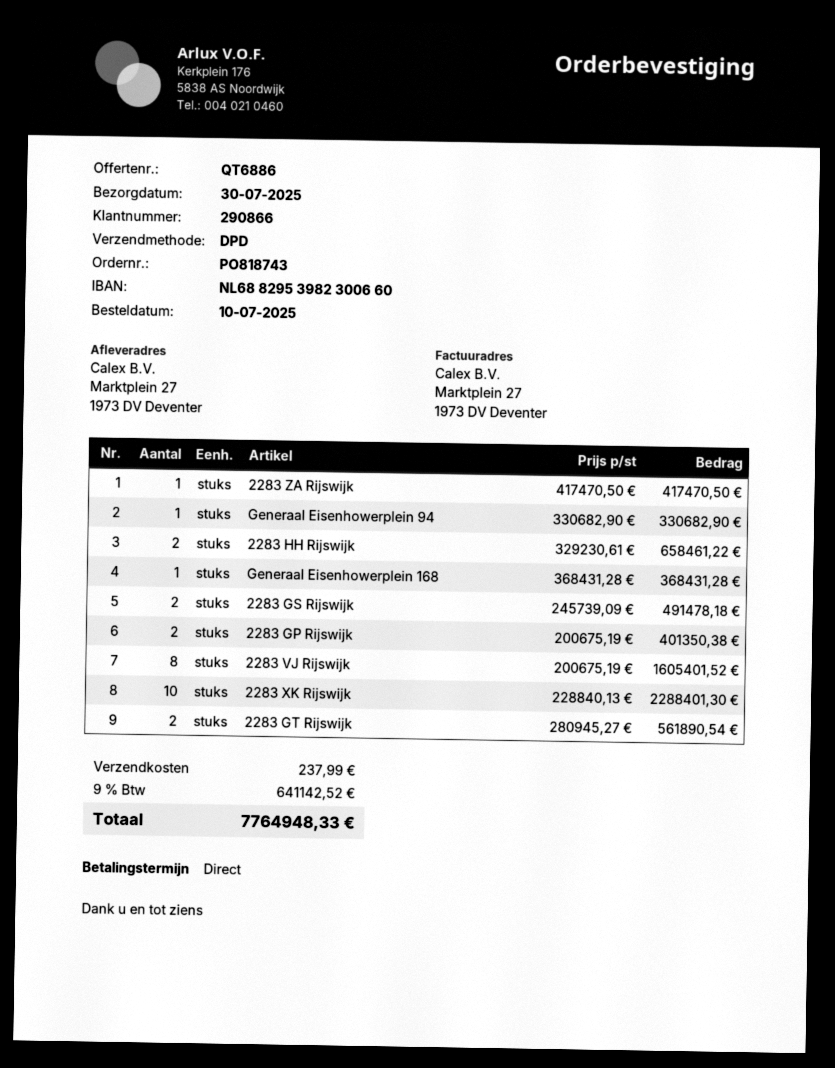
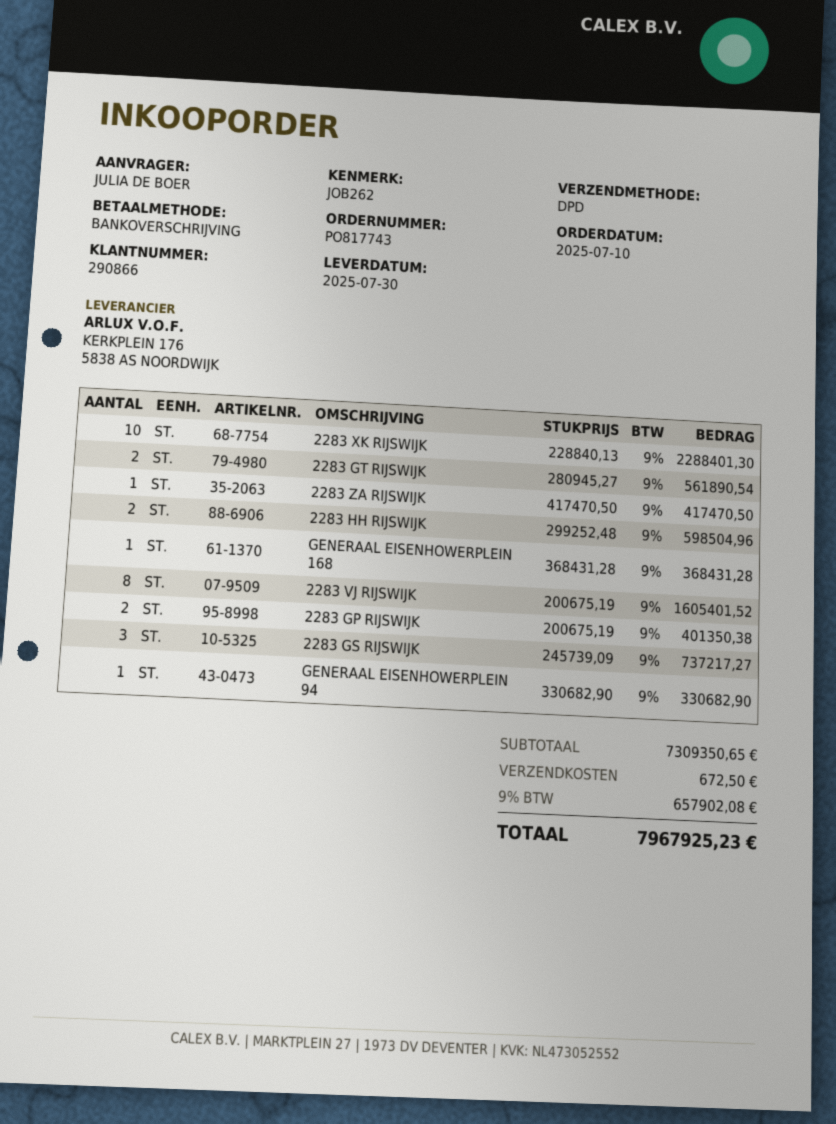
order number: PO818743 -> PO817743
2283 HH Rijswijk: 2 x 329230.61 = 658461.22 -> 2 x 299252.48 = 598504.96
2283 GS Rijswijk: 2 x 245739.09 = 491478.18 -> 3 x 245739.09 = 737217.27
shipping: 237.99 -> 672.50
tax: 9% = 641142.52 -> 9% = 657902.08
total: 7764948.33 -> 7967925.23

